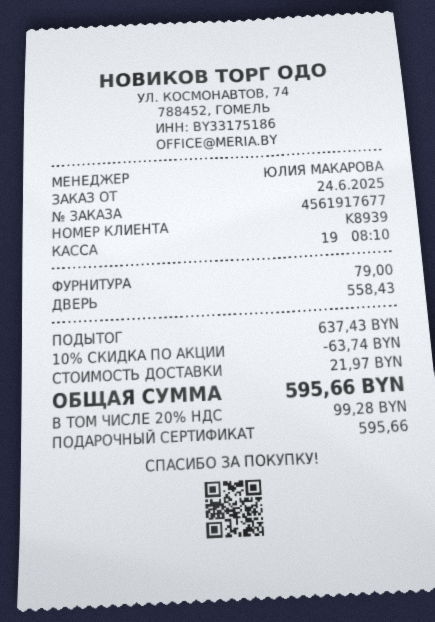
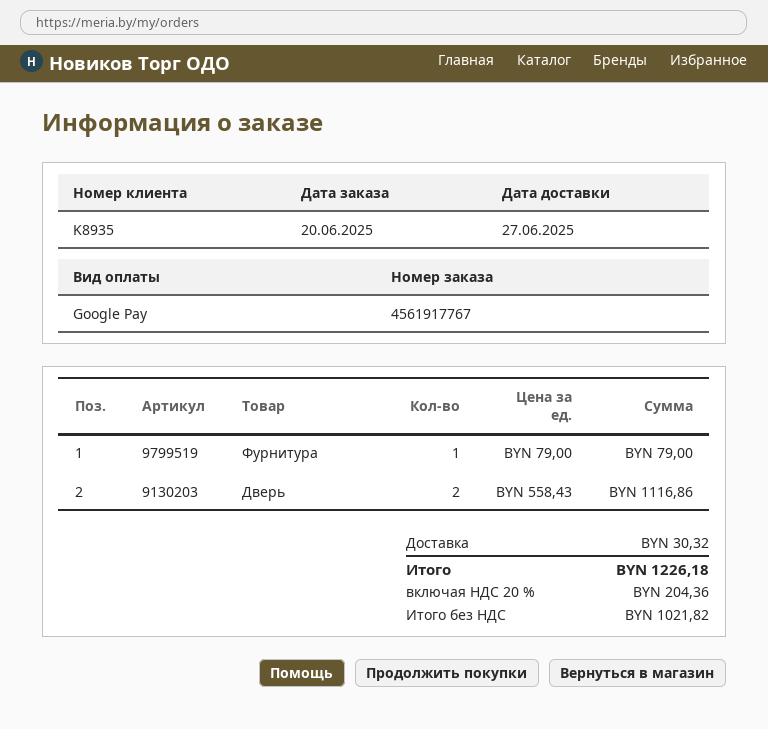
order number: 4561917677 -> 4561917767
order date: 2025-06-24 -> 2025-06-20
customer number: K8939 -> K8935
payment method: gift card -> Google Pay
ДВЕРЬ: 1 x 558.43 = 558.43 -> 2 x 558.43 = 1116.86
discount: 10% = 63.74 -> none
shipping: 21.97 -> 30.32
tax: 20% = 99.28 -> 20% = 204.36
total: 595.66 -> 1226.18

